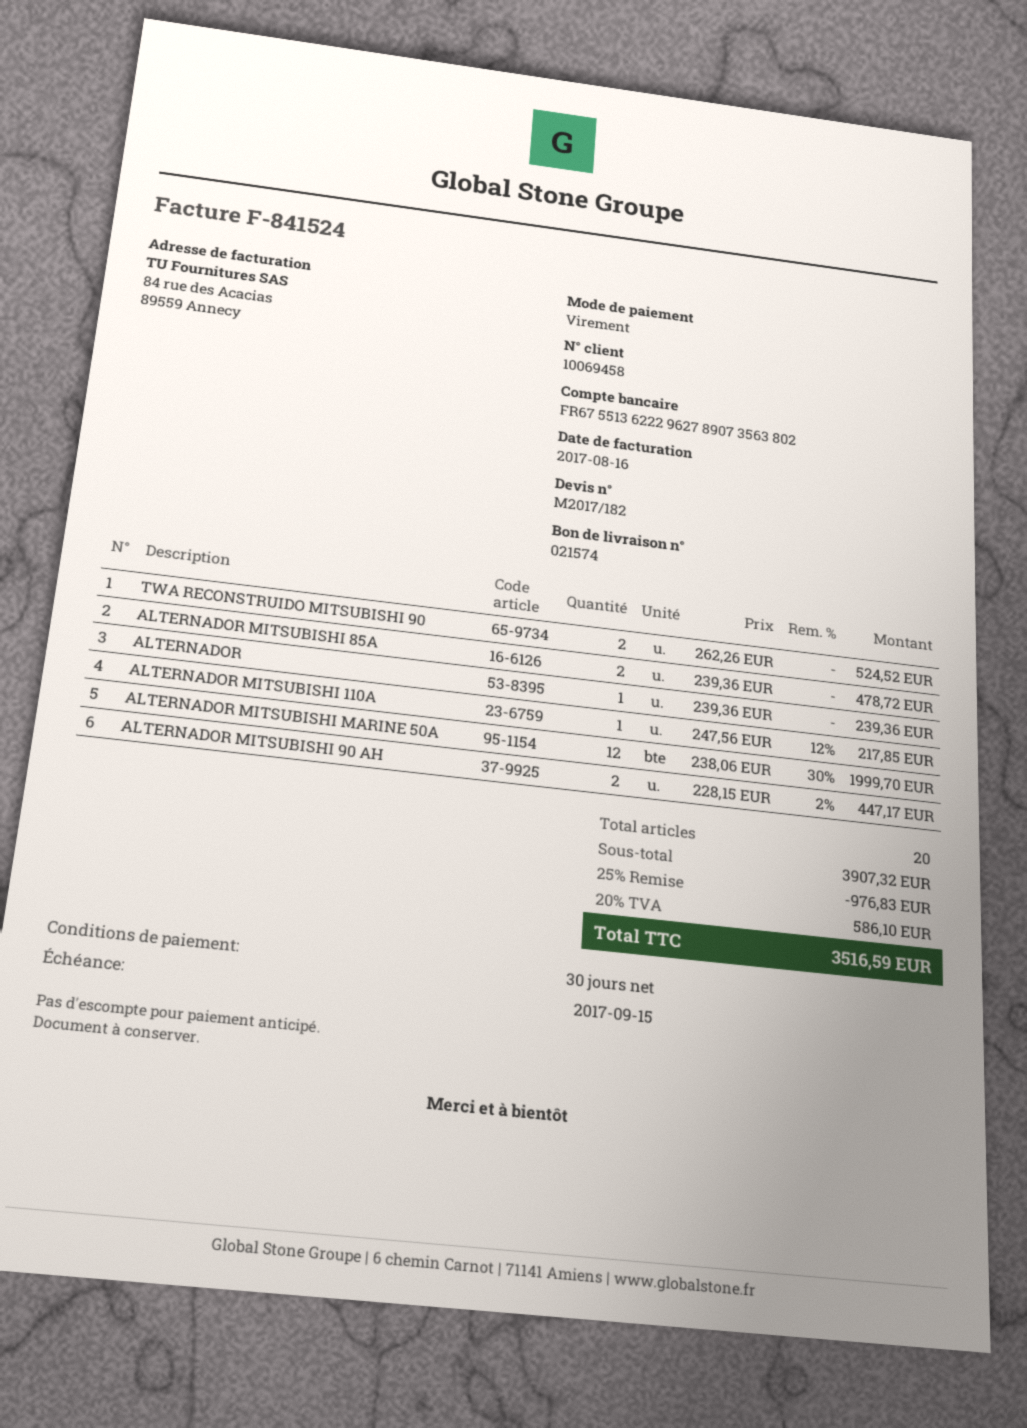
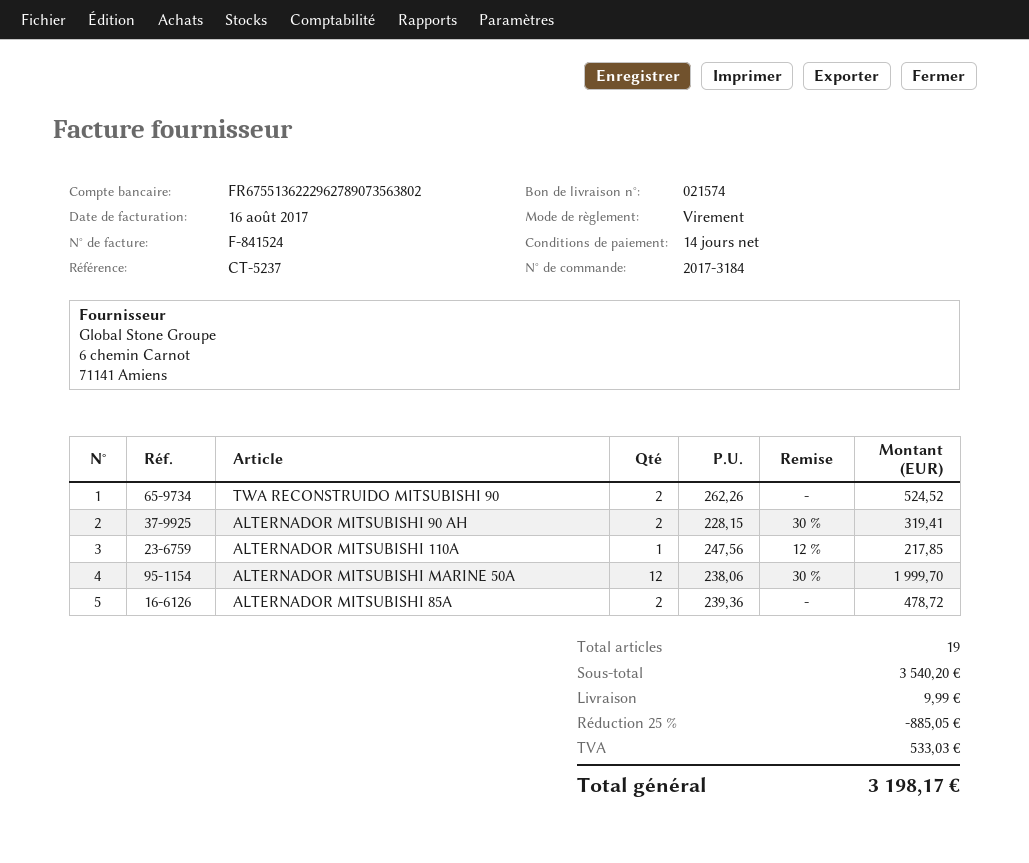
payment terms: 30 days -> 14 days
ALTERNADOR: 1 x 239.36 = 239.36 -> none
ALTERNADOR MITSUBISHI 90 AH: 2 x 228.15 - 2% = 447.17 -> 2 x 228.15 - 30% = 319.41
total quantity: 20 -> 19
subtotal: 3907.32 -> 3540.20
discount: 25% = 976.83 -> 25% = 885.05
shipping: none -> 9.99
tax: 586.10 -> 533.03
total: 3516.59 -> 3198.17

